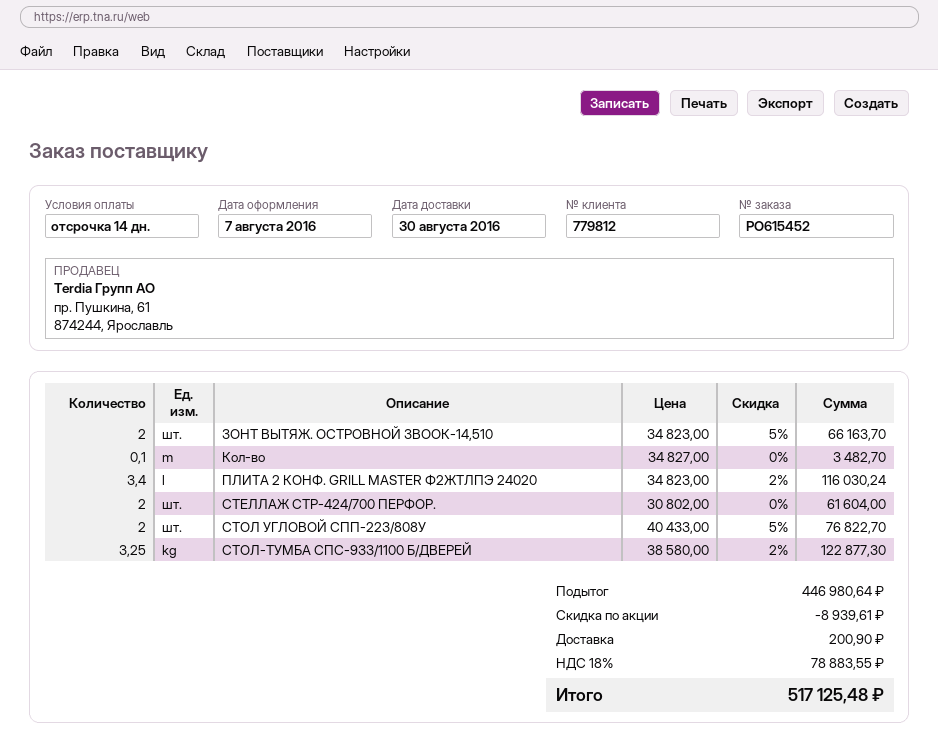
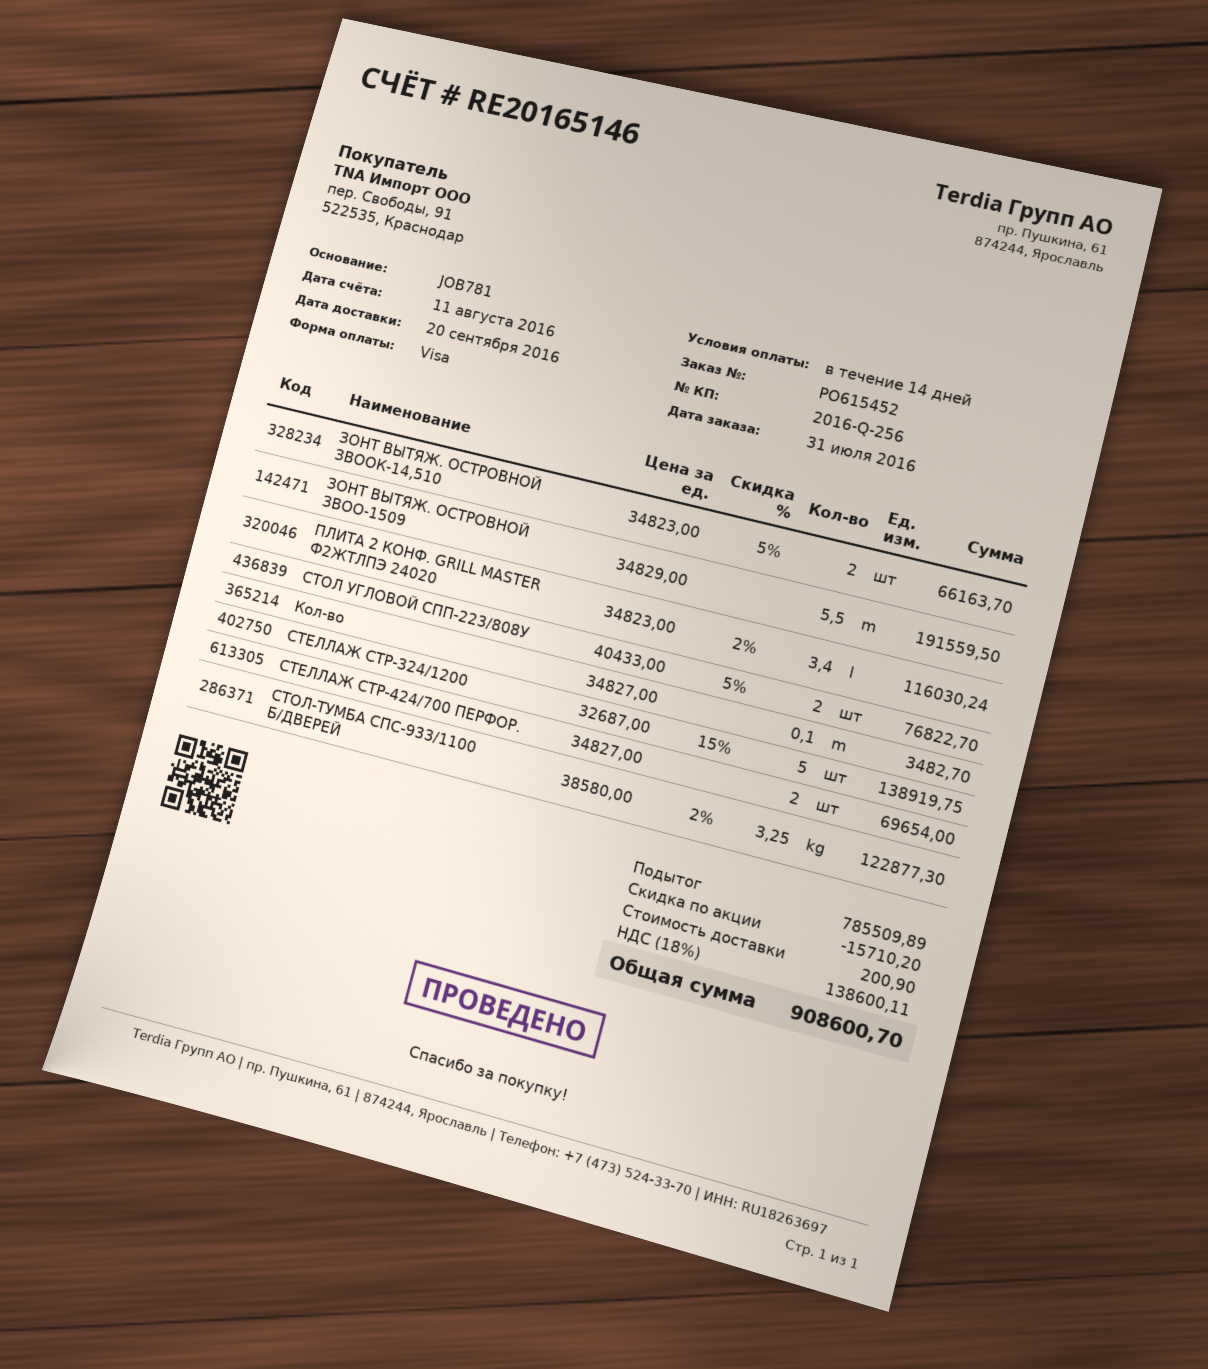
order date: 2016-08-07 -> 2016-07-31
delivery date: 2016-08-30 -> 2016-09-20
СТЕЛЛАЖ СТР-424/700 ПЕРФОР.: 2 x 30802.00 = 61604.00 -> 2 x 34827.00 = 69654.00
ЗОНТ ВЫТЯЖ. ОСТРОВНОЙ ЗВОО-1509: none -> 5.5 x 34829.00 = 191559.50
СТЕЛЛАЖ СТР-324/1200: none -> 5 x 32687.00 - 15% = 138919.75
subtotal: 446980.64 -> 785509.89
discount: 8939.61 -> 15710.20
tax: 18% = 78883.55 -> 18% = 138600.11
total: 517125.48 -> 908600.70

